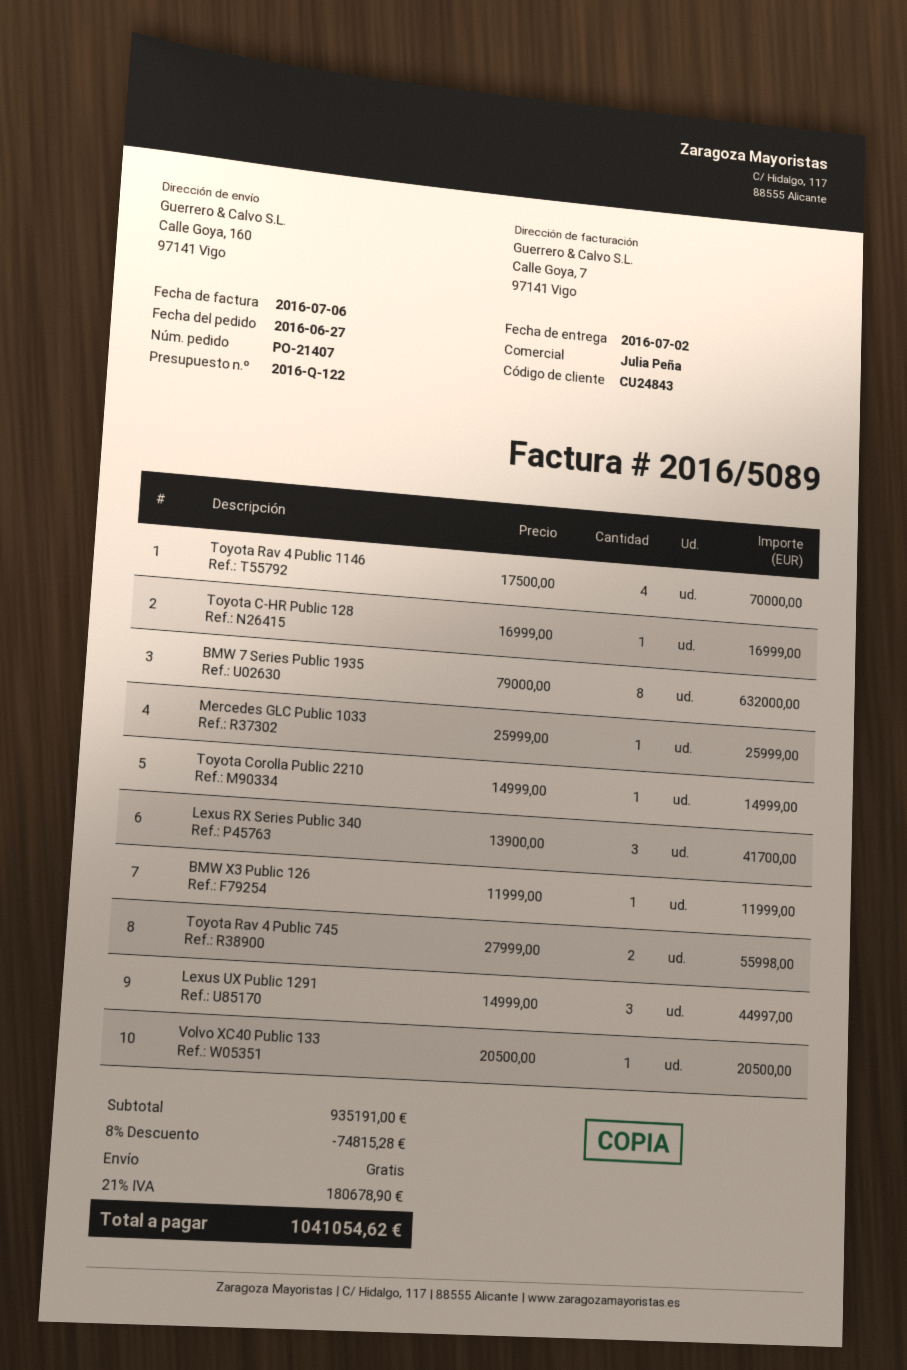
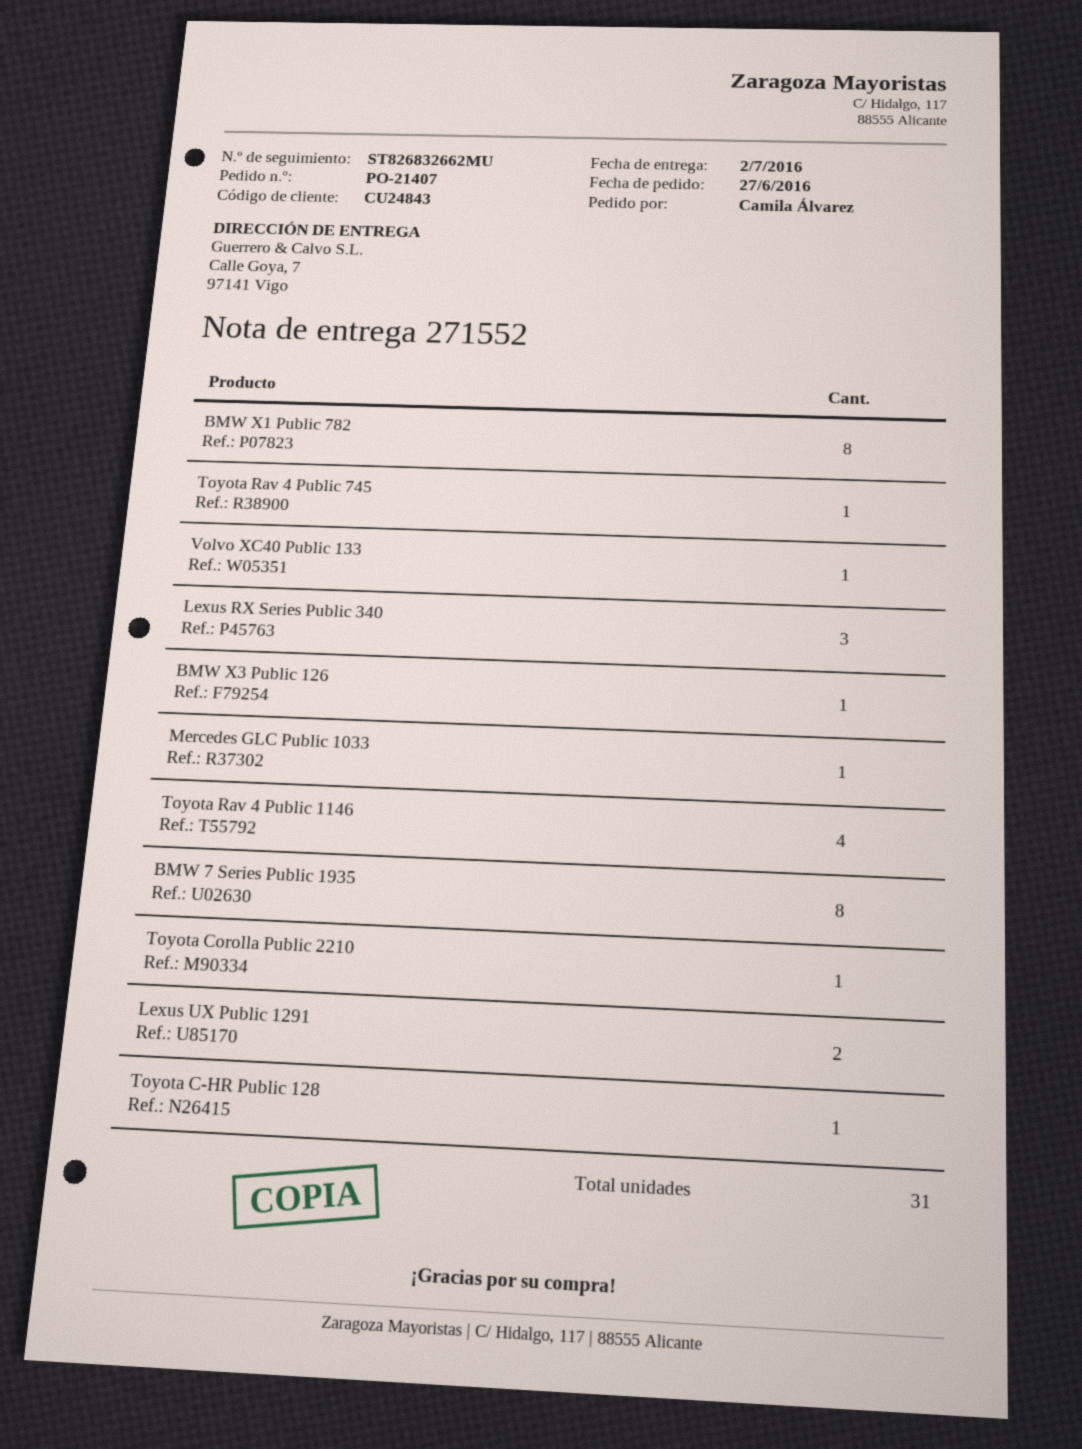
ship to: Calle Goya, 160, 97141 Vigo -> Calle Goya, 7, 97141 Vigo
Toyota Rav 4 Public 745: 2 -> 1
Lexus UX Public 1291: 3 -> 2
BMW X1 Public 782: none -> 8

